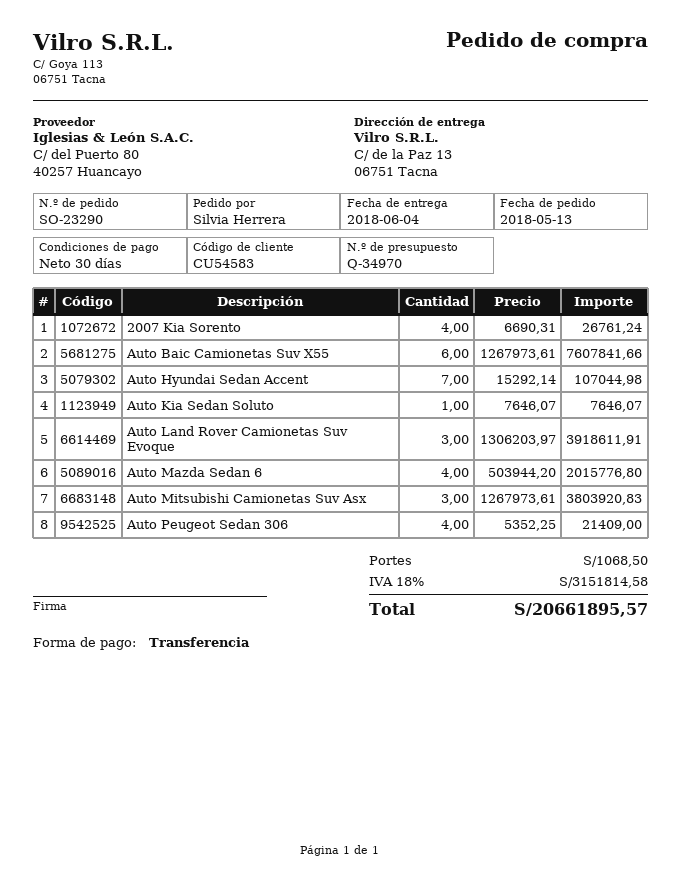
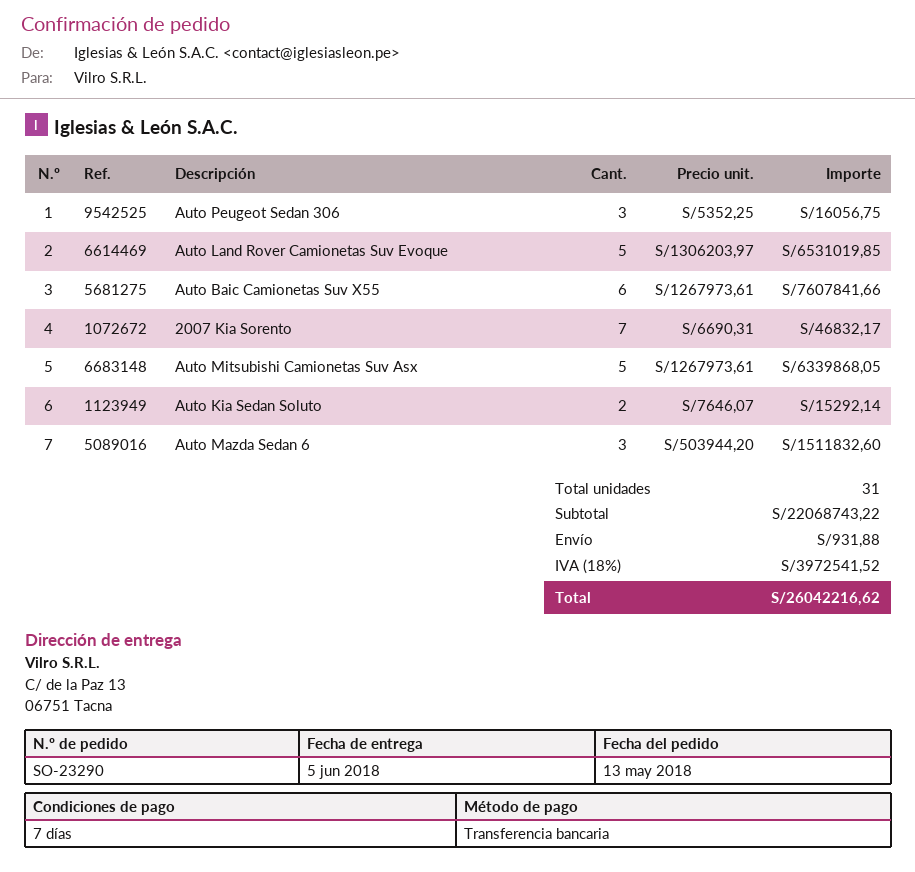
delivery date: 2018-06-04 -> 2018-06-05
payment terms: 30 days -> 7 days
2007 Kia Sorento: 4 x 6690.31 = 26761.24 -> 7 x 6690.31 = 46832.17
Auto Hyundai Sedan Accent: 7 x 15292.14 = 107044.98 -> none
Auto Kia Sedan Soluto: 1 x 7646.07 = 7646.07 -> 2 x 7646.07 = 15292.14
Auto Land Rover Camionetas Suv Evoque: 3 x 1306203.97 = 3918611.91 -> 5 x 1306203.97 = 6531019.85
Auto Mazda Sedan 6: 4 x 503944.20 = 2015776.80 -> 3 x 503944.20 = 1511832.60
Auto Mitsubishi Camionetas Suv Asx: 3 x 1267973.61 = 3803920.83 -> 5 x 1267973.61 = 6339868.05
Auto Peugeot Sedan 306: 4 x 5352.25 = 21409.00 -> 3 x 5352.25 = 16056.75
shipping: 1068.50 -> 931.88
tax: 18% = 3151814.58 -> 18% = 3972541.52
total: 20661895.57 -> 26042216.62

